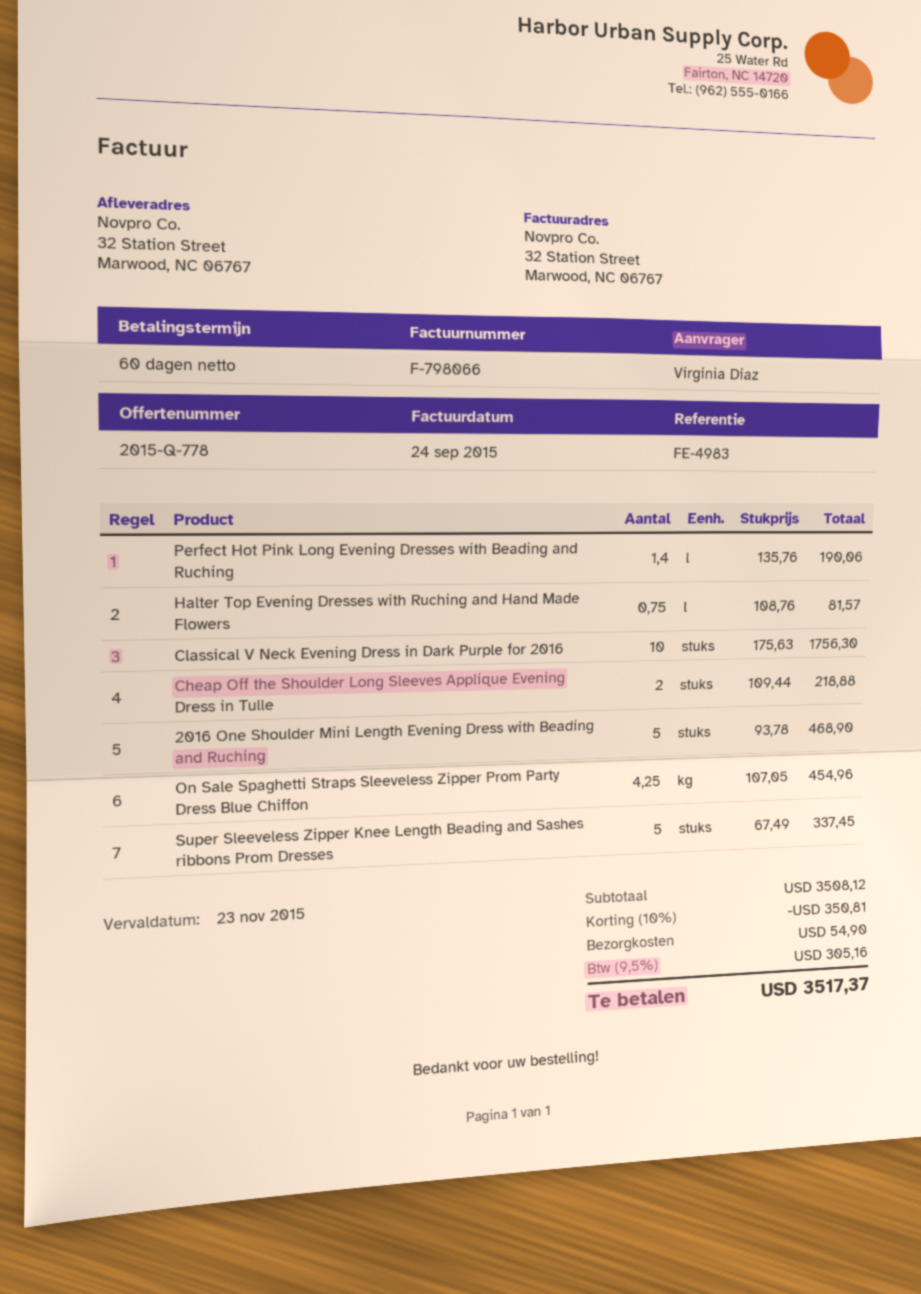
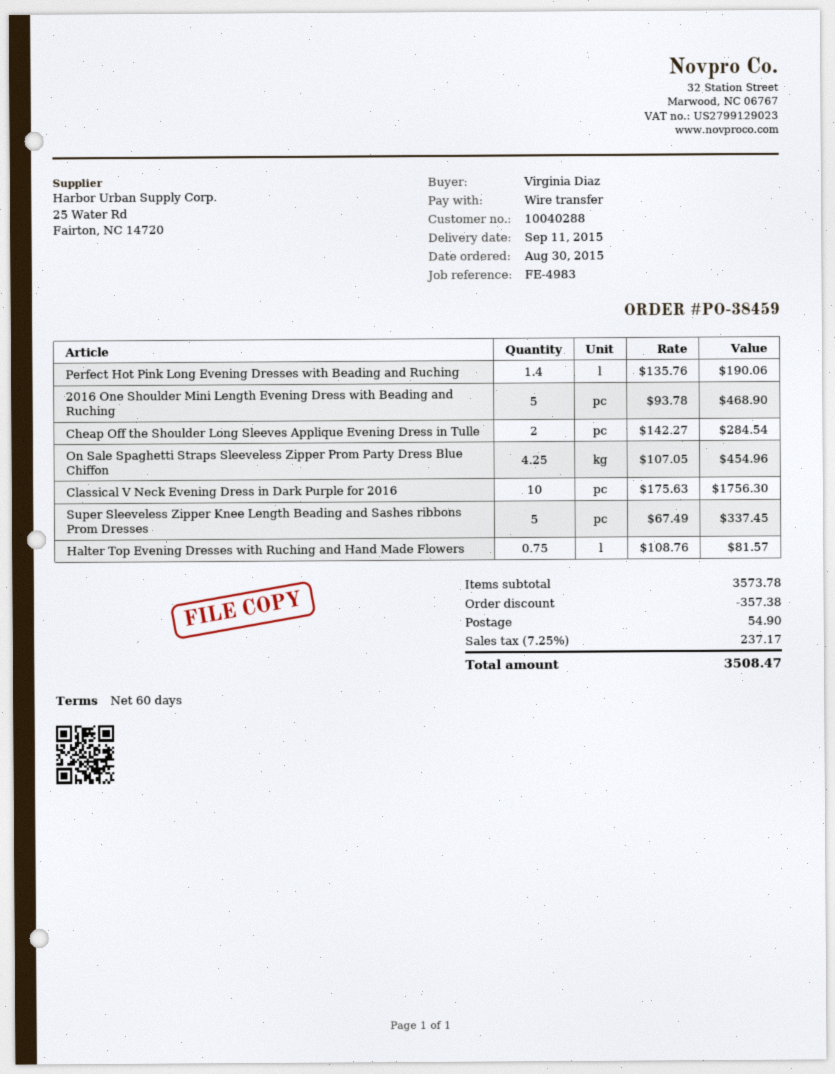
Cheap Off the Shoulder Long Sleeves Applique Evening Dress in Tulle: 2 x 109.44 = 218.88 -> 2 x 142.27 = 284.54
subtotal: 3508.12 -> 3573.78
discount: 350.81 -> 357.38
tax: 9.5% = 305.16 -> 7.25% = 237.17
total: 3517.37 -> 3508.47

